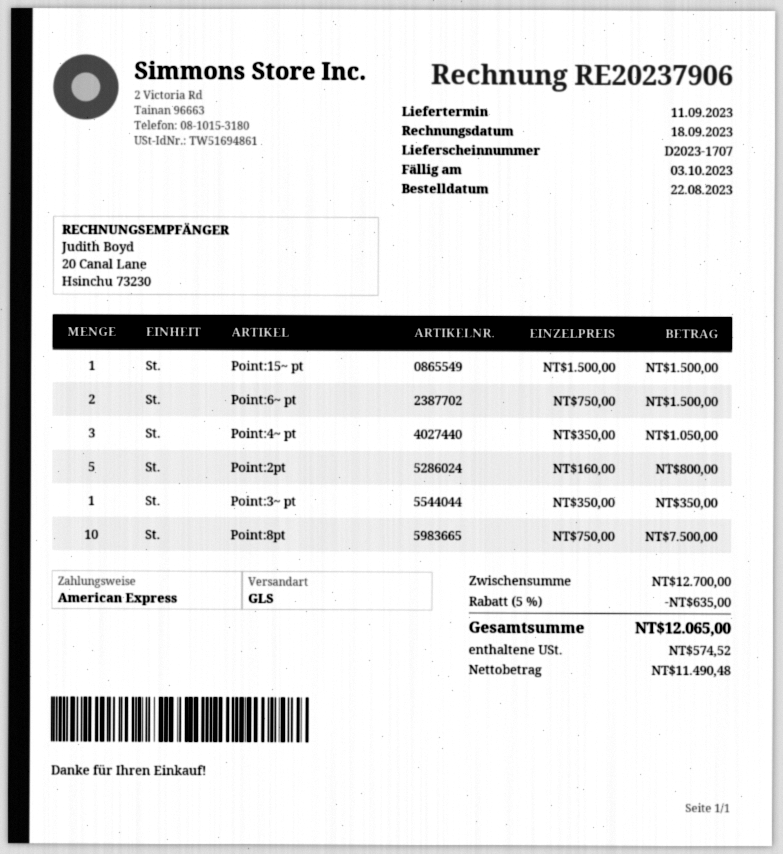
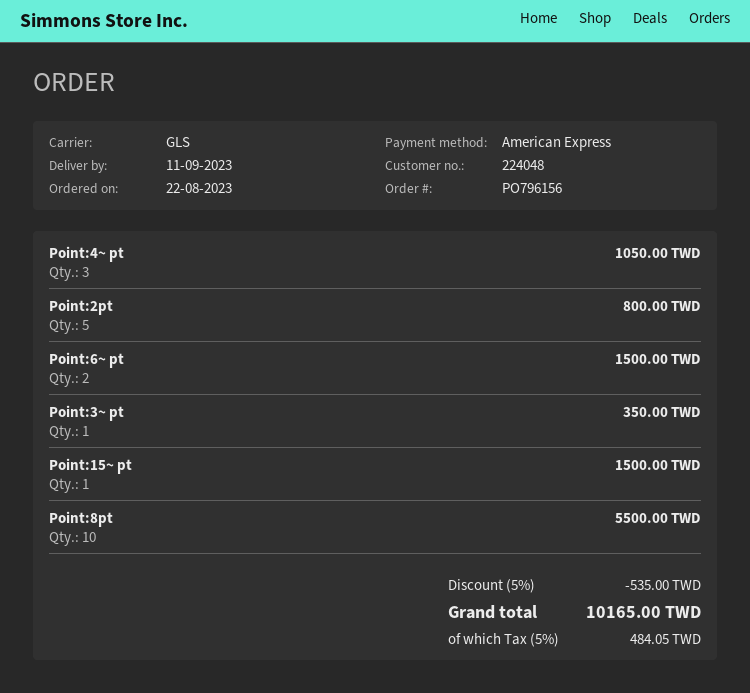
Point:8pt: 10 for 7500.00 -> 10 for 5500.00
discount: 5% = 635.00 -> 5% = 535.00
tax: 574.52 -> 484.05
total: 12065.00 -> 10165.00

